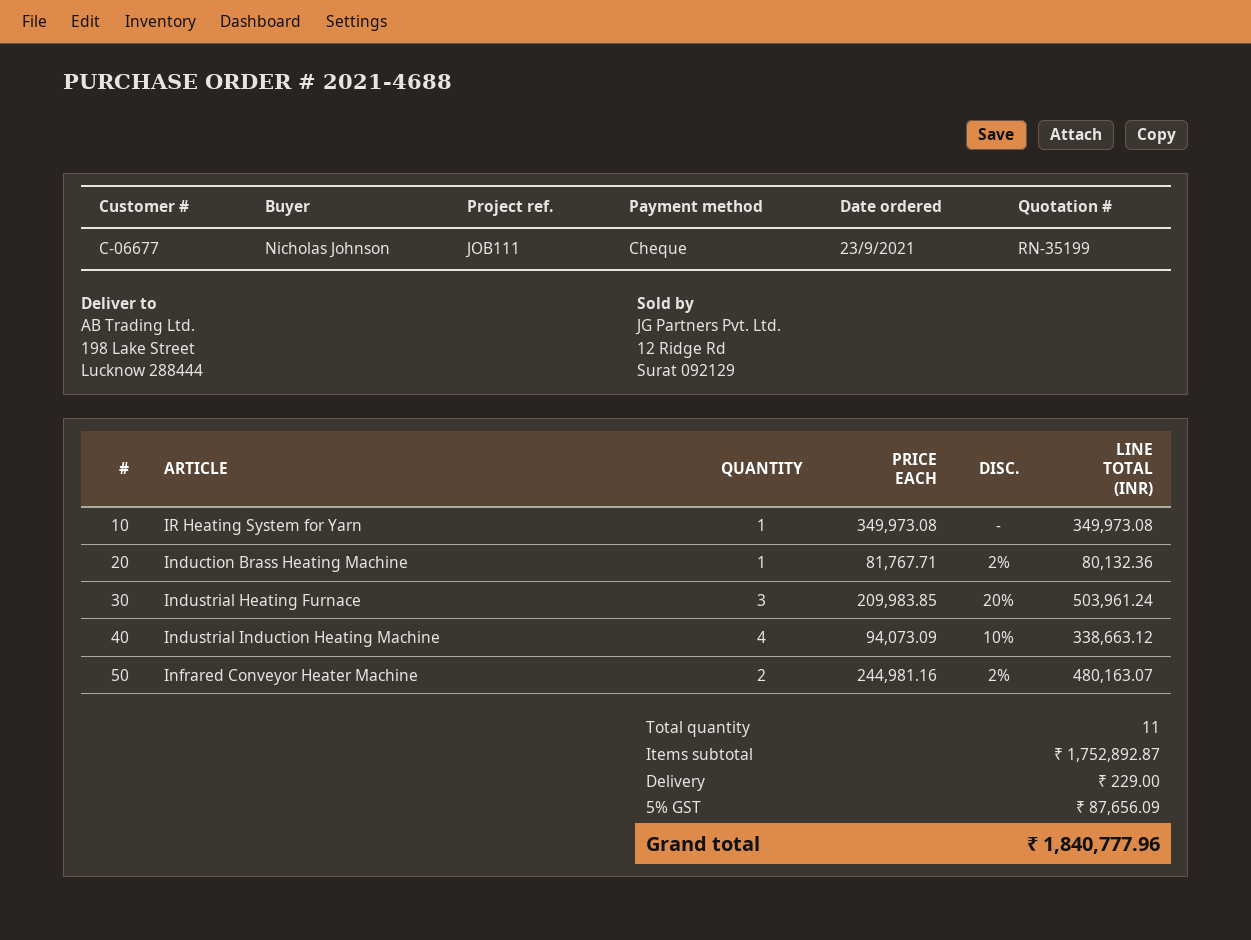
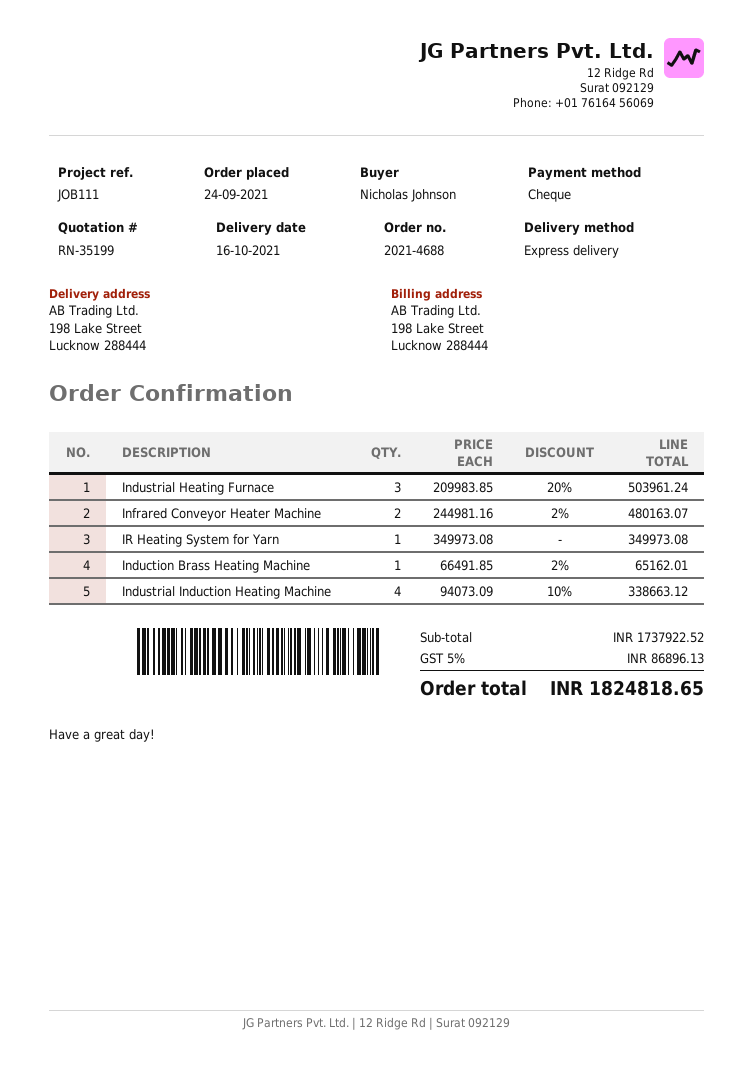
order date: 2021-09-23 -> 2021-09-24
Induction Brass Heating Machine: 1 x 81767.71 - 2% = 80132.36 -> 1 x 66491.85 - 2% = 65162.01
subtotal: 1752892.87 -> 1737922.52
shipping: 229.00 -> none
tax: 5% = 87656.09 -> 5% = 86896.13
total: 1840777.96 -> 1824818.65

